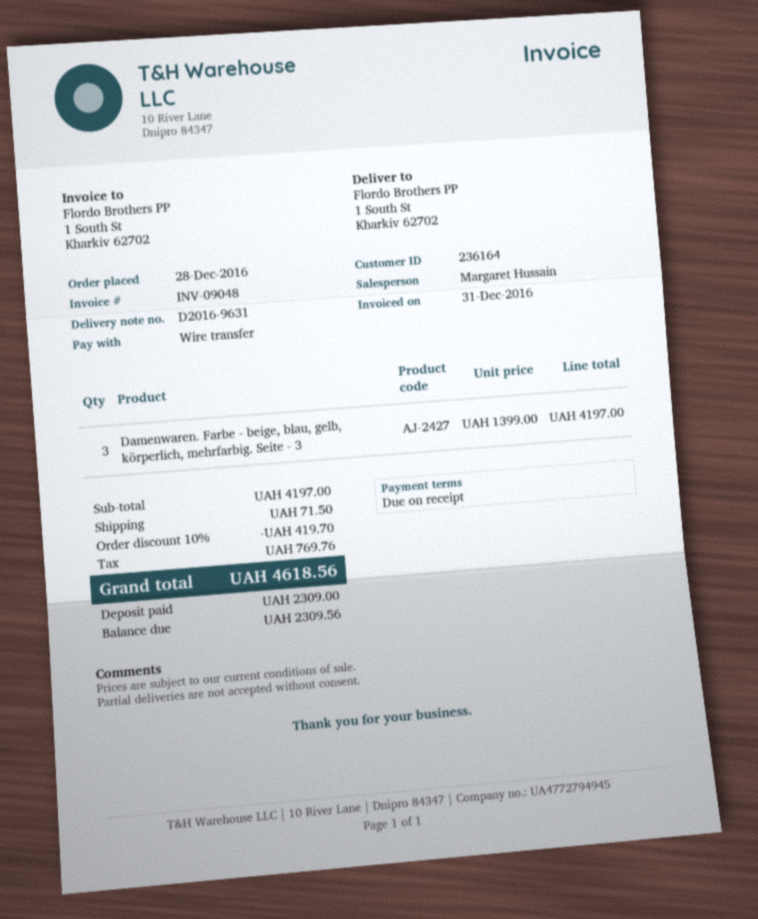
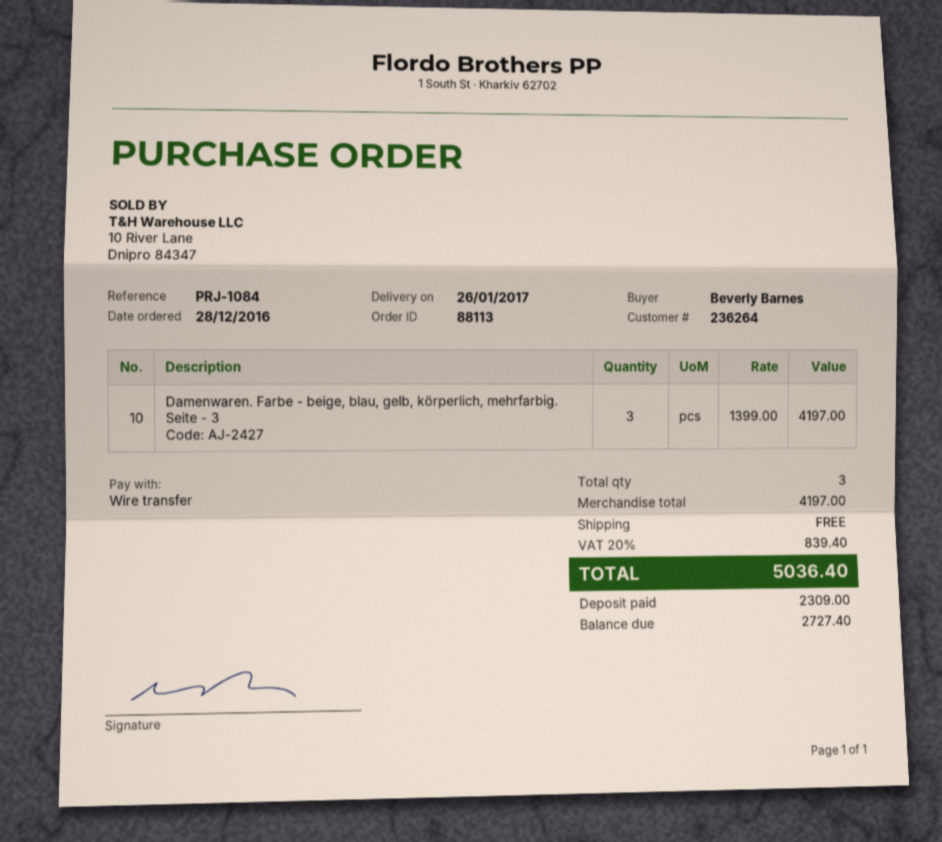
customer number: 236164 -> 236264
discount: 10% = 419.70 -> none
shipping: 71.50 -> 0.00
tax: 769.76 -> 839.40
total: 4618.56 -> 5036.40
balance: 2309.56 -> 2727.40

